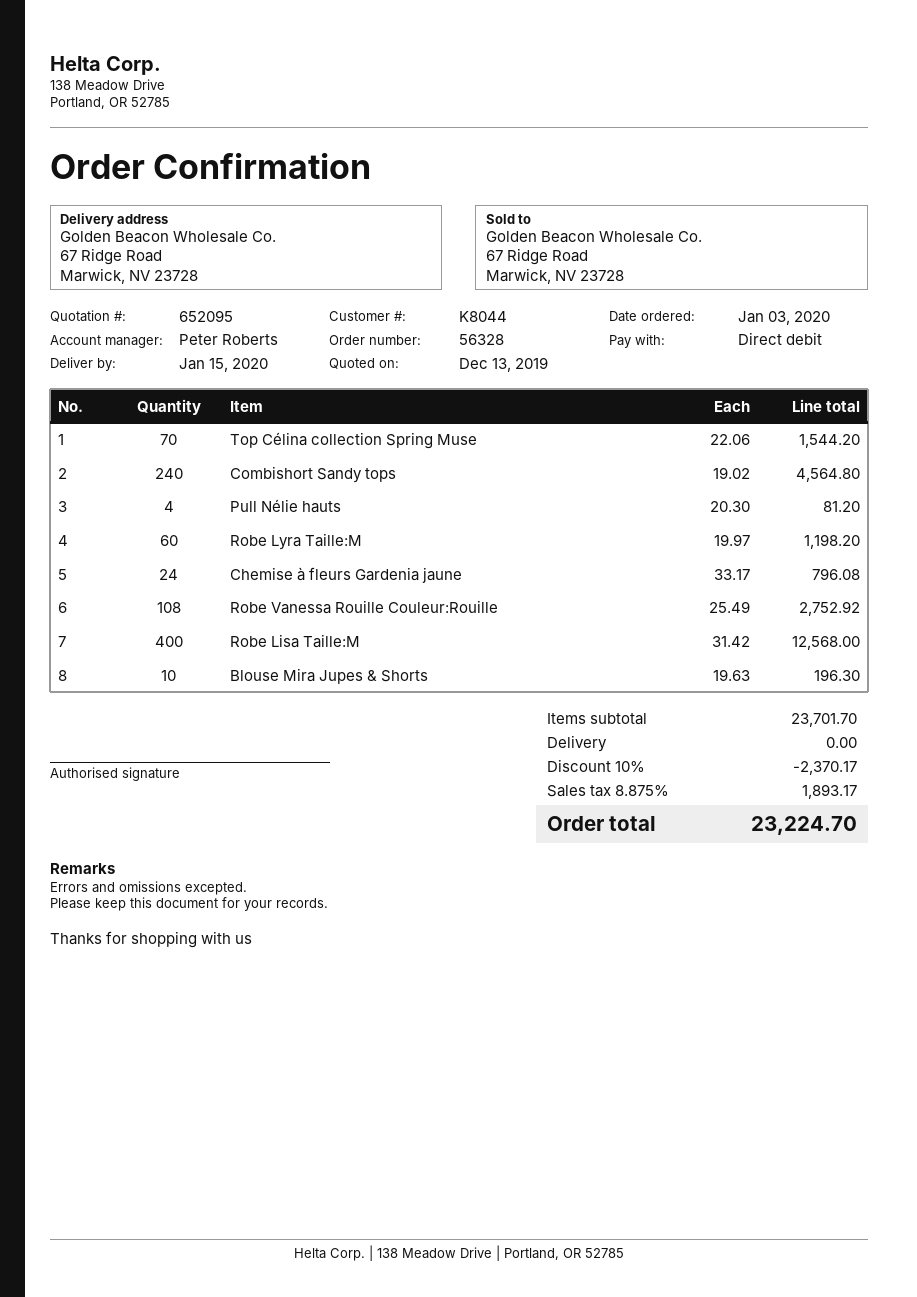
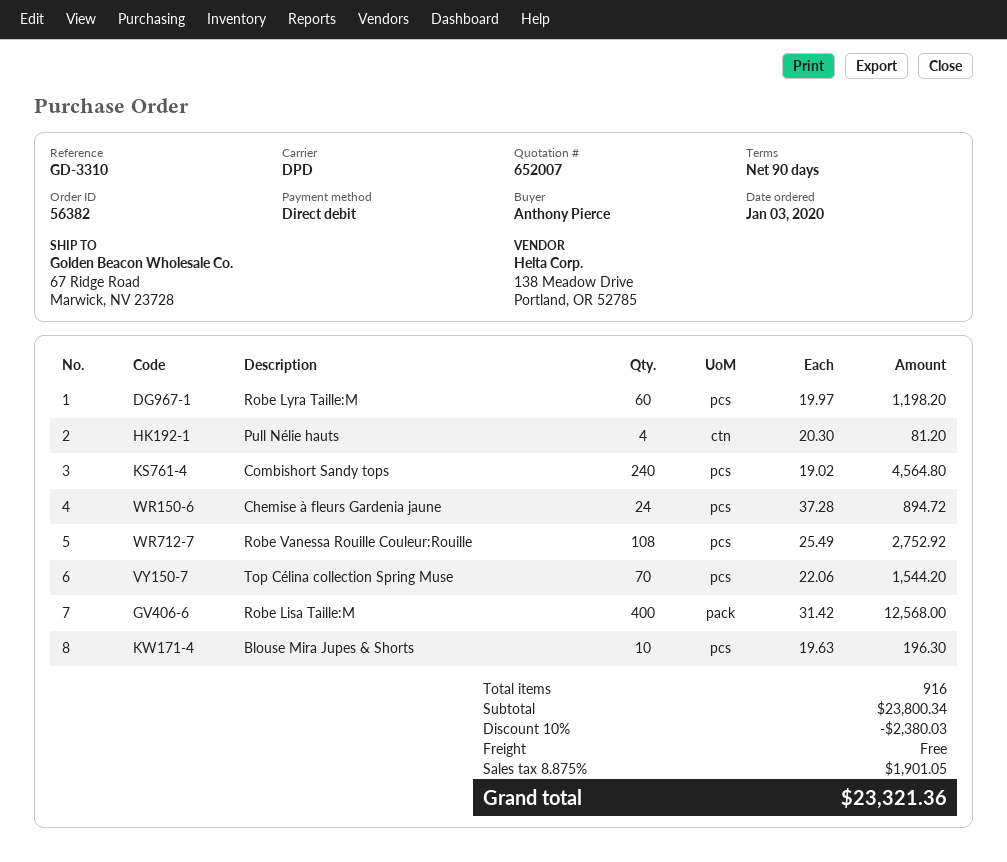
quote number: 652095 -> 652007
order number: 56328 -> 56382
Chemise à fleurs Gardenia jaune: 24 x 33.17 = 796.08 -> 24 x 37.28 = 894.72
subtotal: 23701.70 -> 23800.34
discount: 10% = 2370.17 -> 10% = 2380.03
tax: 8.875% = 1893.17 -> 8.875% = 1901.05
total: 23224.70 -> 23321.36

